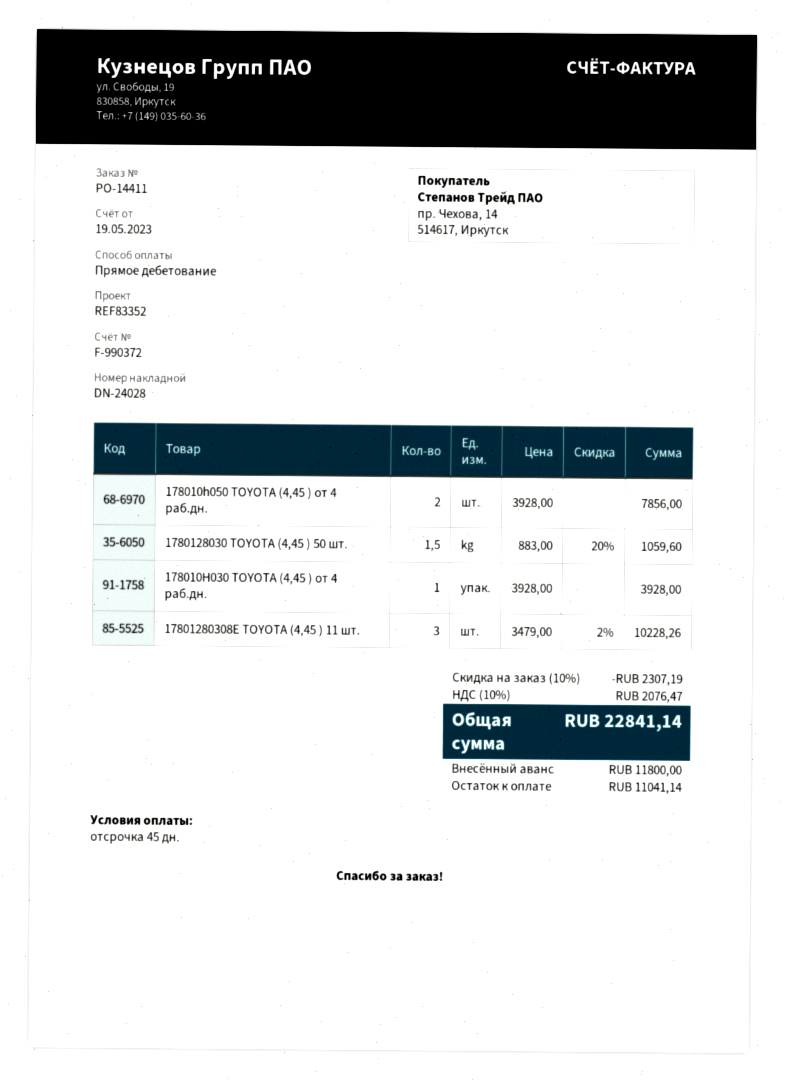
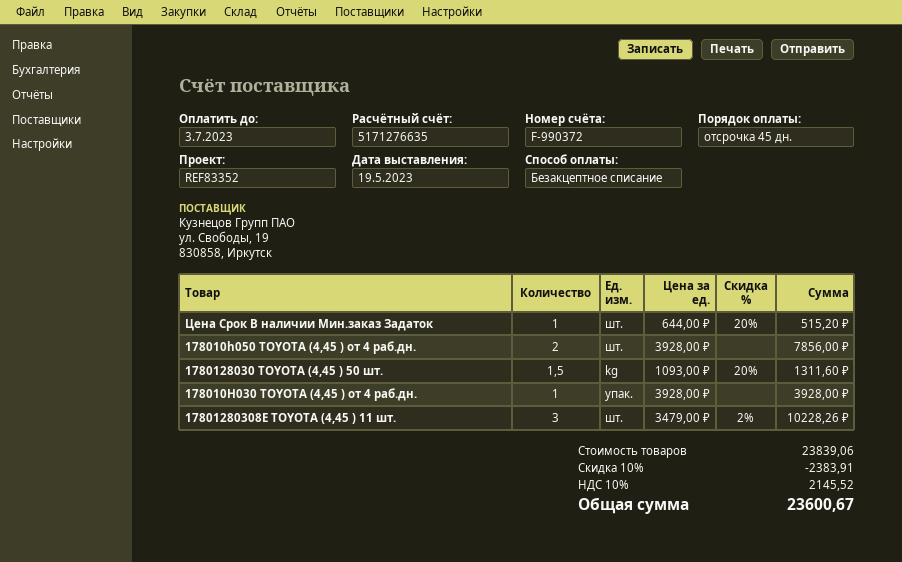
1780128030 TOYOTA (4,45 ) 50 шт.: 1.5 x 883.00 - 20% = 1059.60 -> 1.5 x 1093.00 - 20% = 1311.60
Цена Срок В наличии Мин.заказ Задаток: none -> 1 x 644.00 - 20% = 515.20
discount: 10% = 2307.19 -> 10% = 2383.91
tax: 10% = 2076.47 -> 10% = 2145.52
total: 22841.14 -> 23600.67

